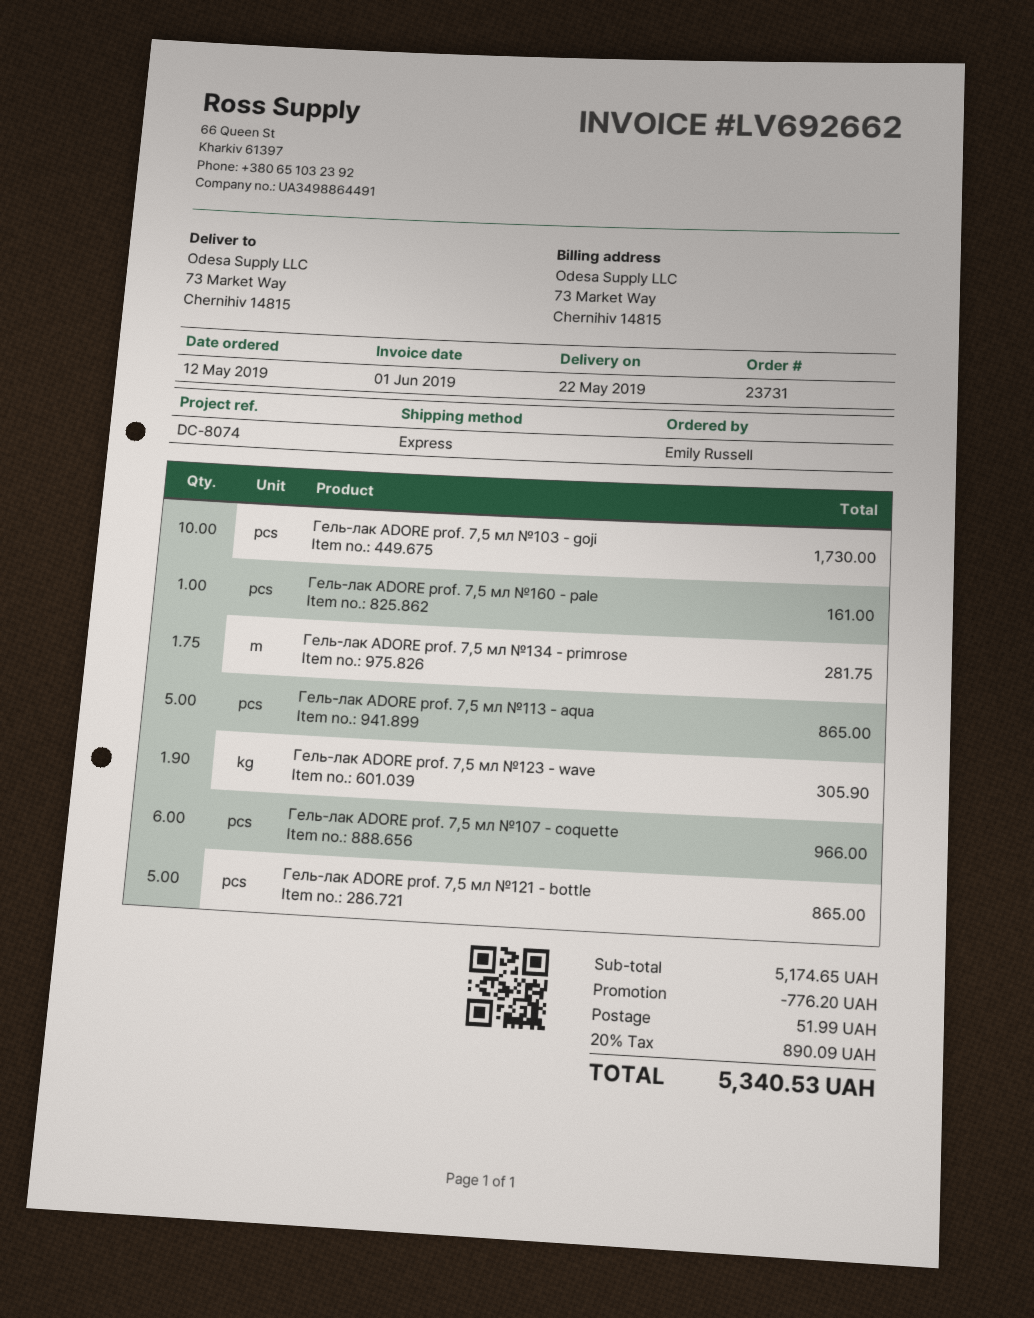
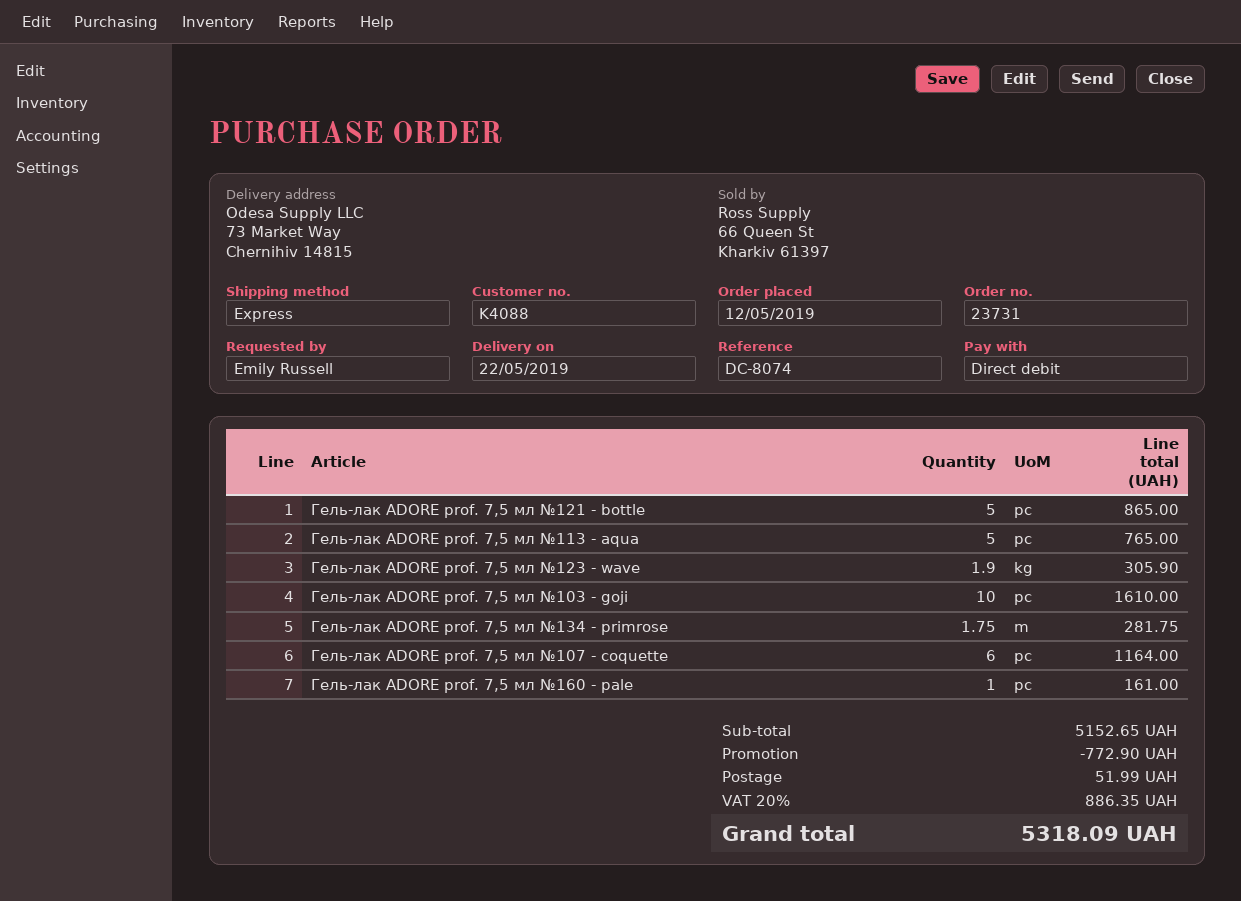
Гель-лак ADORE prof. 7,5 мл №103 - goji: 10 for 1730.00 -> 10 for 1610.00
Гель-лак ADORE prof. 7,5 мл №113 - aqua: 5 for 865.00 -> 5 for 765.00
Гель-лак ADORE prof. 7,5 мл №107 - coquette: 6 for 966.00 -> 6 for 1164.00
subtotal: 5174.65 -> 5152.65
discount: 776.20 -> 772.90
tax: 20% = 890.09 -> 20% = 886.35
total: 5340.53 -> 5318.09

